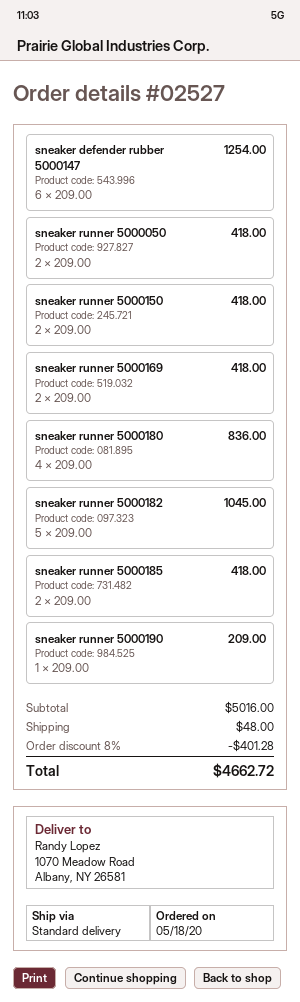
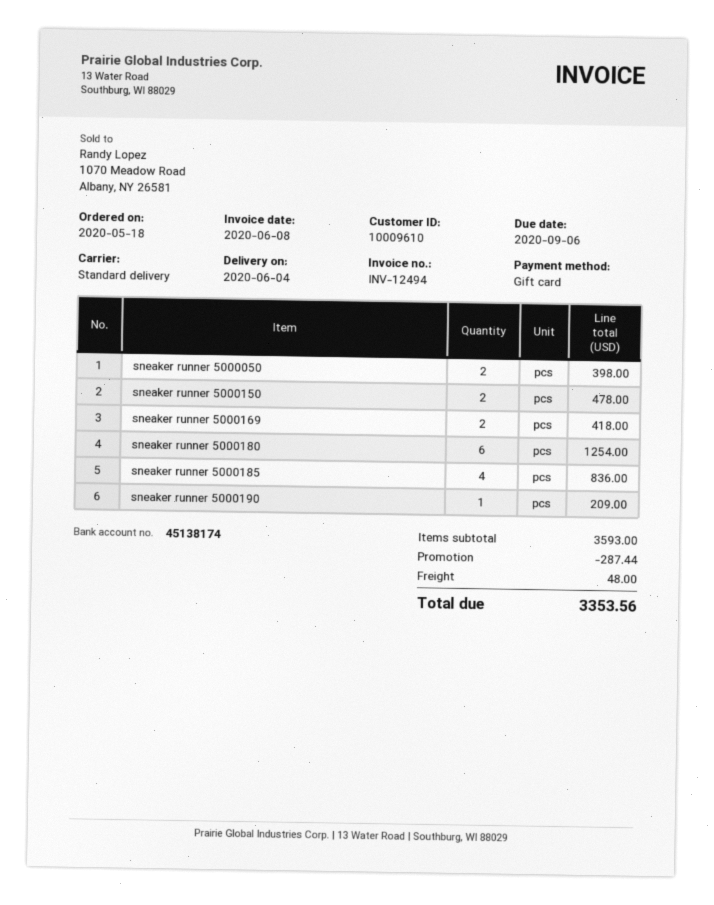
sneaker defender rubber 5000147: 6 for 1254.00 -> none
sneaker runner 5000050: 2 for 418.00 -> 2 for 398.00
sneaker runner 5000150: 2 for 418.00 -> 2 for 478.00
sneaker runner 5000180: 4 for 836.00 -> 6 for 1254.00
sneaker runner 5000182: 5 for 1045.00 -> none
sneaker runner 5000185: 2 for 418.00 -> 4 for 836.00
subtotal: 5016.00 -> 3593.00
discount: 401.28 -> 287.44
total: 4662.72 -> 3353.56

